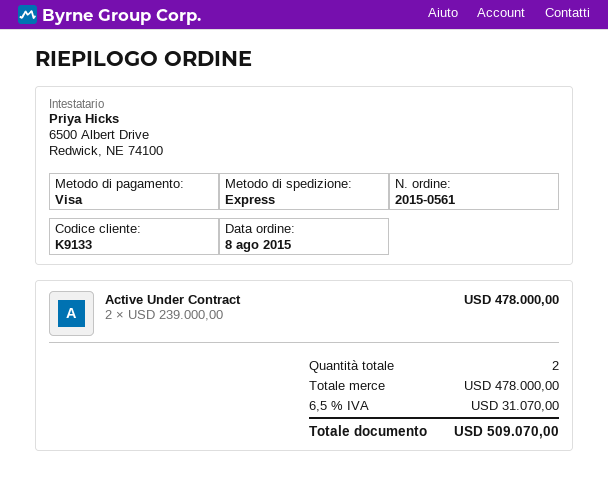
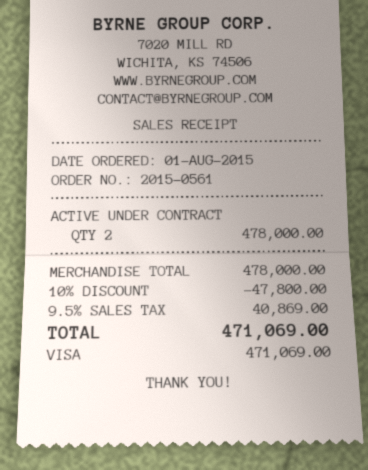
order date: 2015-08-08 -> 2015-08-01
discount: none -> 10% = 47800.00
tax: 6.5% = 31070.00 -> 9.5% = 40869.00
total: 509070.00 -> 471069.00

